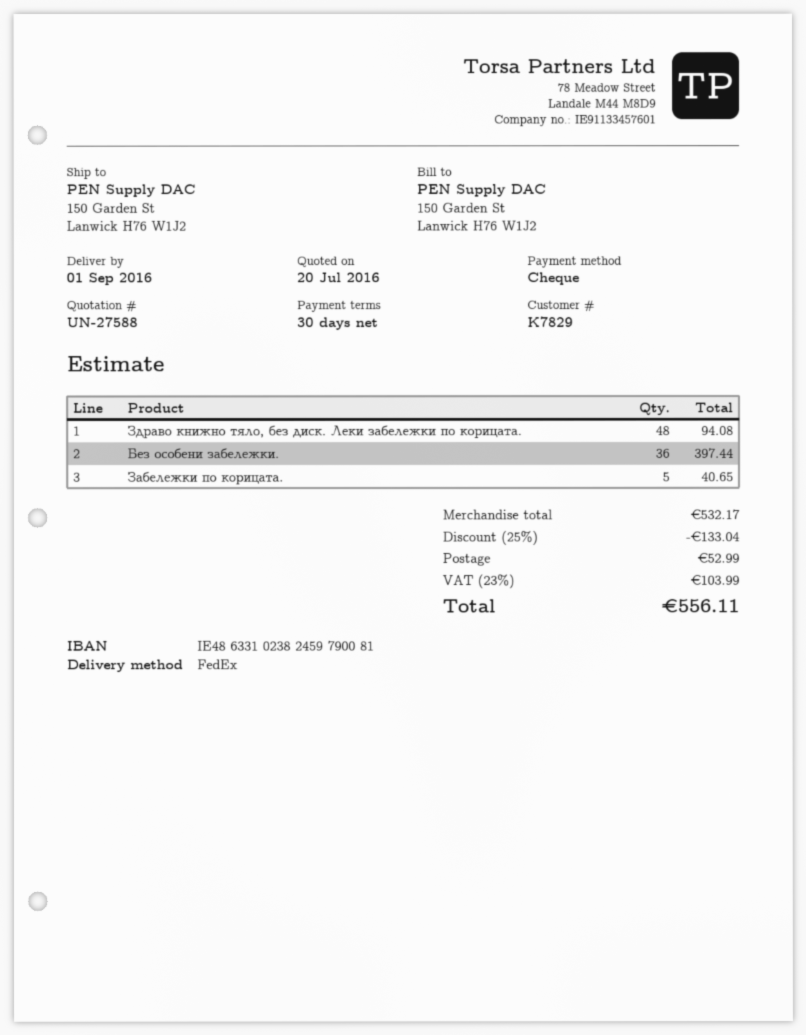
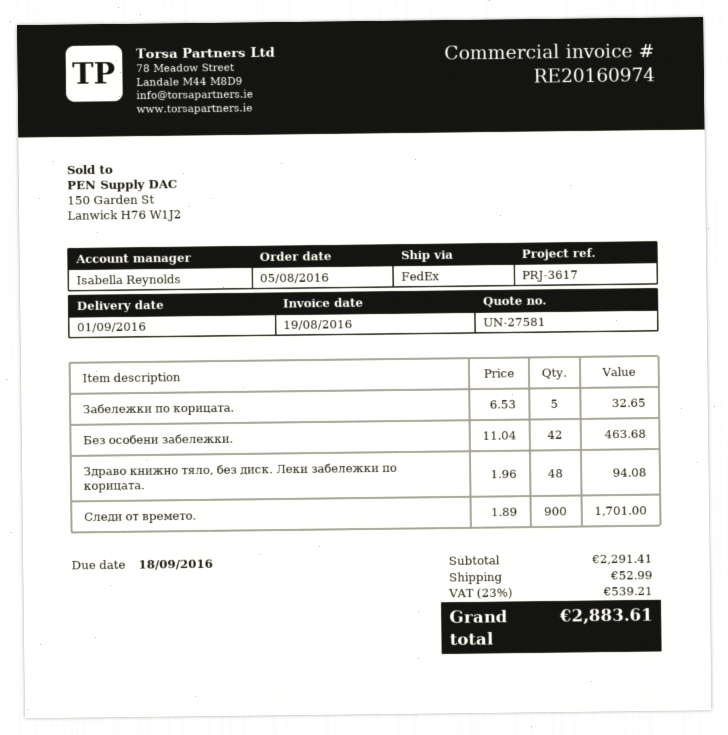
quote number: UN-27588 -> UN-27581
Без особени забележки.: 36 for 397.44 -> 42 for 463.68
Забележки по корицата.: 5 for 40.65 -> 5 for 32.65
Следи от времето.: none -> 900 for 1701.00
subtotal: 532.17 -> 2291.41
discount: 25% = 133.04 -> none
tax: 23% = 103.99 -> 23% = 539.21
total: 556.11 -> 2883.61

